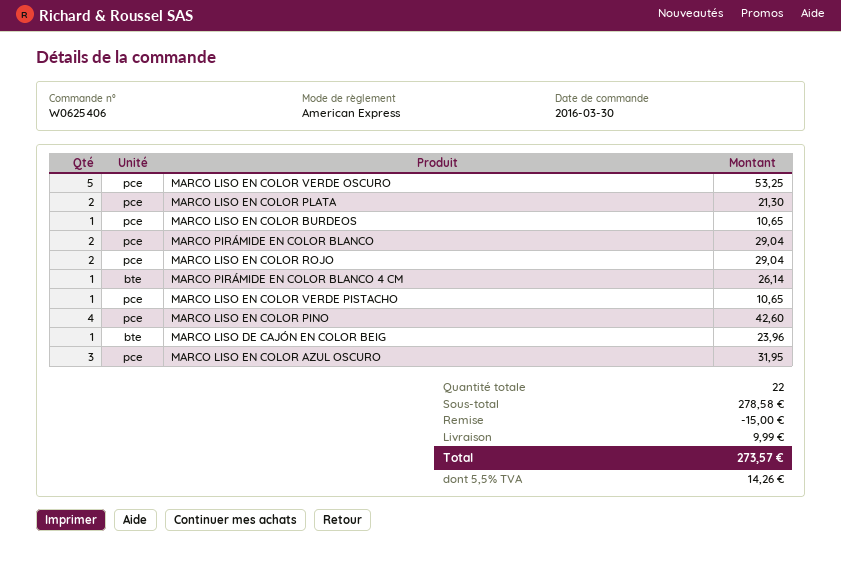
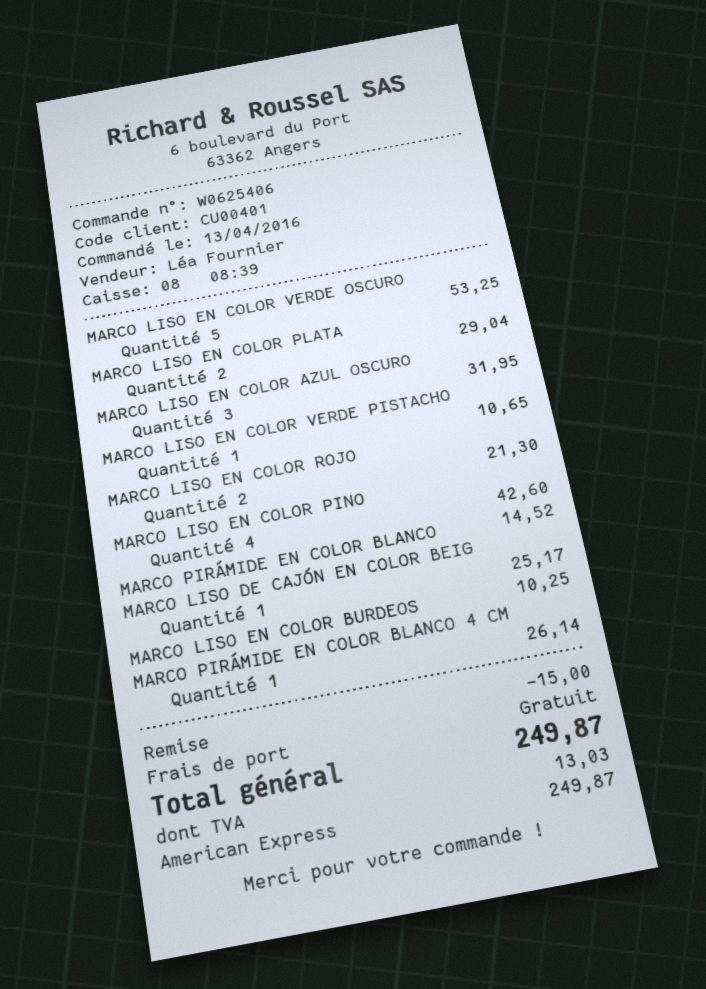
order date: 2016-03-30 -> 2016-04-13
MARCO LISO EN COLOR PLATA: 2 for 21.30 -> 2 for 29.04
MARCO LISO EN COLOR BURDEOS: 1 for 10.65 -> 1 for 10.25
MARCO PIRÁMIDE EN COLOR BLANCO: 2 for 29.04 -> 1 for 14.52
MARCO LISO EN COLOR ROJO: 2 for 29.04 -> 2 for 21.30
MARCO LISO DE CAJÓN EN COLOR BEIG: 1 for 23.96 -> 1 for 25.17
shipping: 9.99 -> 0.00
tax: 14.26 -> 13.03
total: 273.57 -> 249.87

